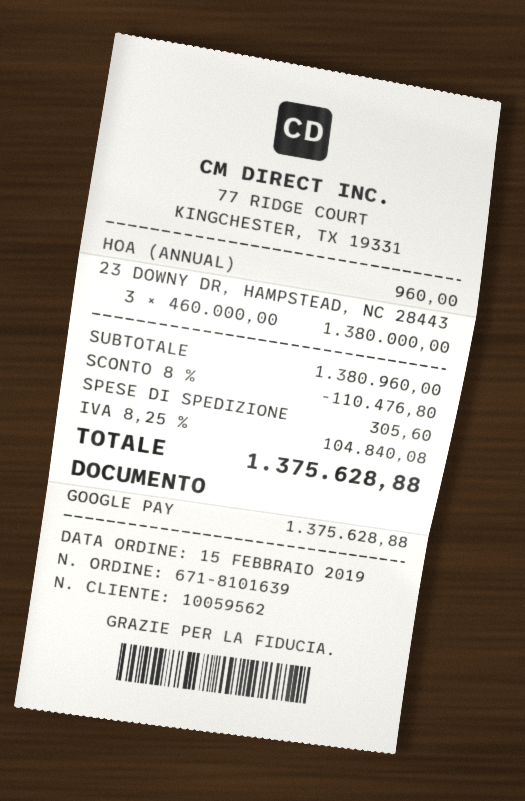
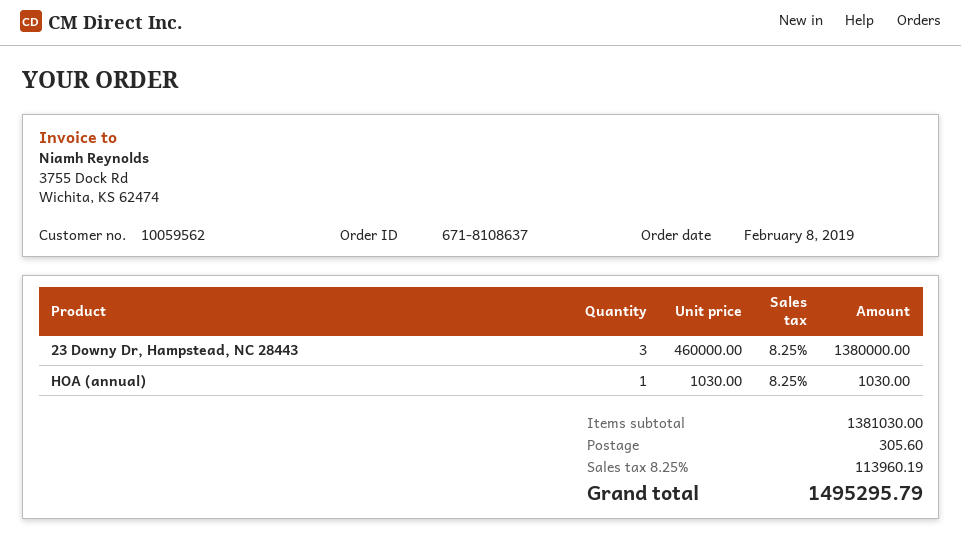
order number: 671-8101639 -> 671-8108637
order date: 2019-02-15 -> 2019-02-08
HOA (ANNUAL): 1 x 960.00 = 960.00 -> 1 x 1030.00 = 1030.00
subtotal: 1380960.00 -> 1381030.00
discount: 8% = 110476.80 -> none
tax: 8.25% = 104840.08 -> 8.25% = 113960.19
total: 1375628.88 -> 1495295.79

